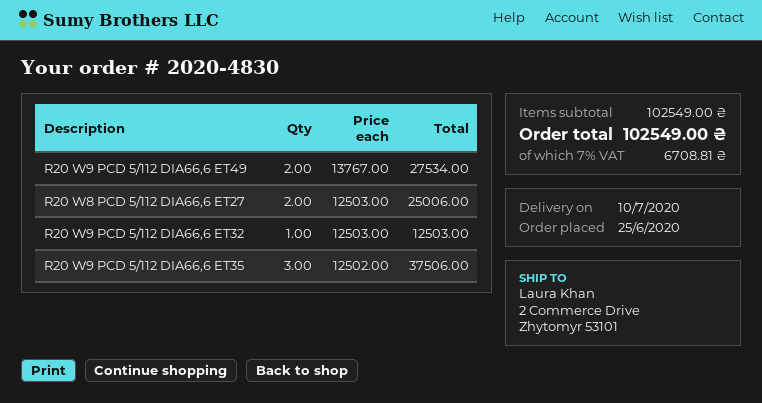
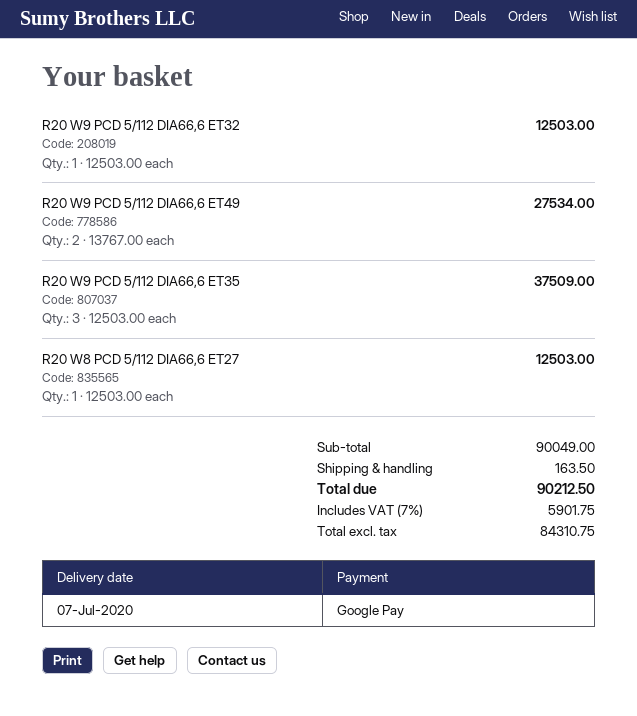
delivery date: 2020-07-10 -> 2020-07-07
R20 W8 PCD 5/112 DIA66,6 ET27: 2 x 12503.00 = 25006.00 -> 1 x 12503.00 = 12503.00
R20 W9 PCD 5/112 DIA66,6 ET35: 3 x 12502.00 = 37506.00 -> 3 x 12503.00 = 37509.00
subtotal: 102549.00 -> 90049.00
shipping: none -> 163.50
tax: 7% = 6708.81 -> 7% = 5901.75
total: 102549.00 -> 90212.50

